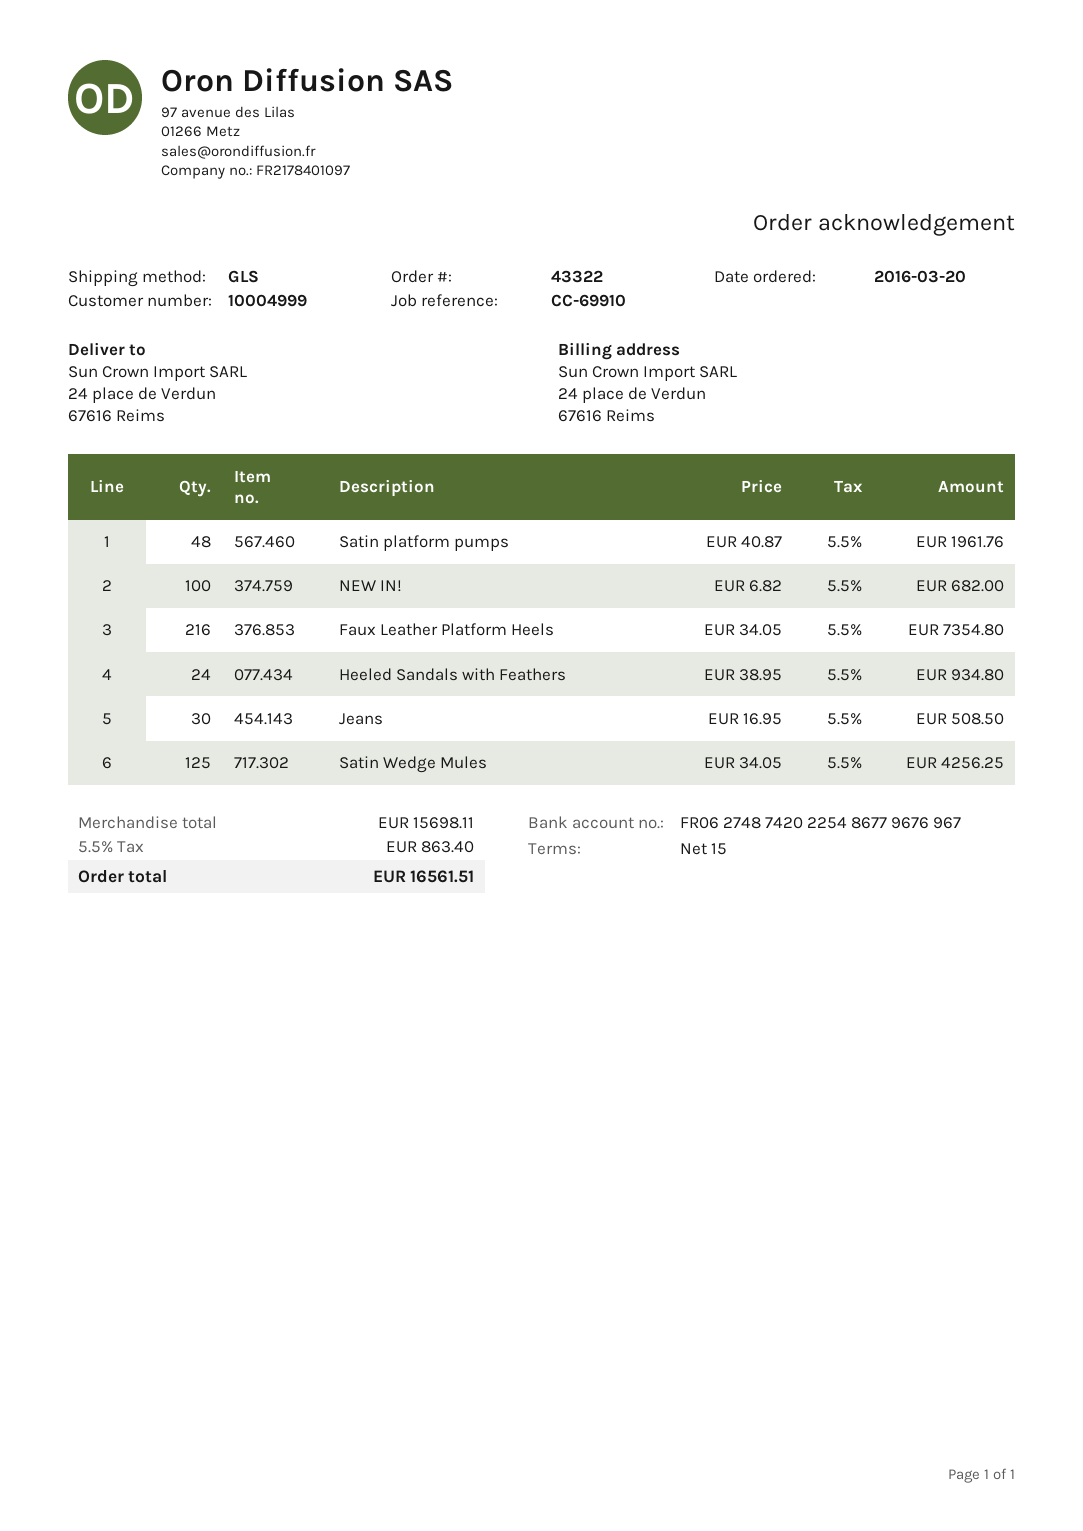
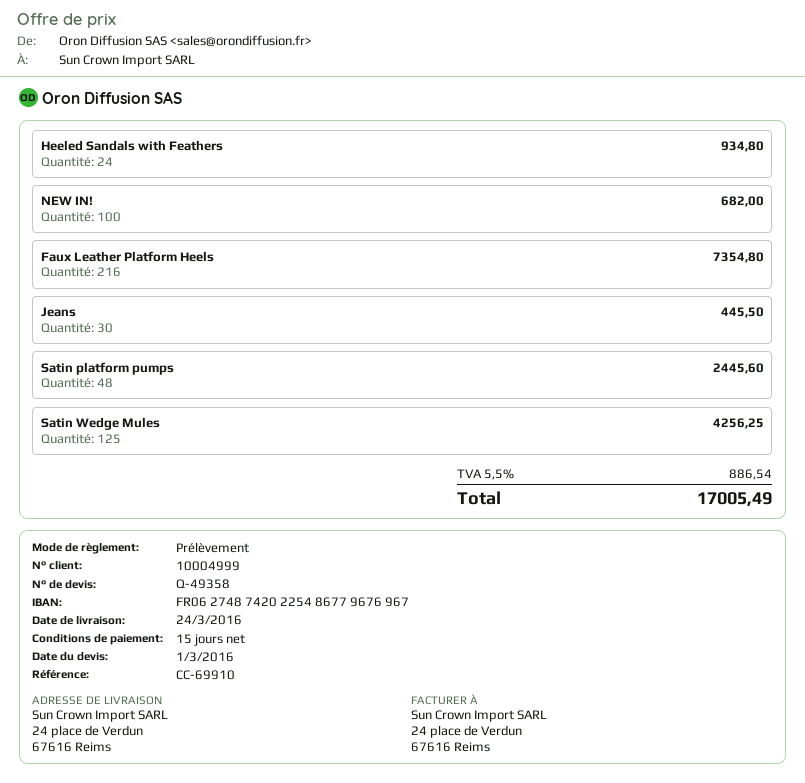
Satin platform pumps: 48 for 1961.76 -> 48 for 2445.60
Jeans: 30 for 508.50 -> 30 for 445.50
tax: 5.5% = 863.40 -> 5.5% = 886.54
total: 16561.51 -> 17005.49

